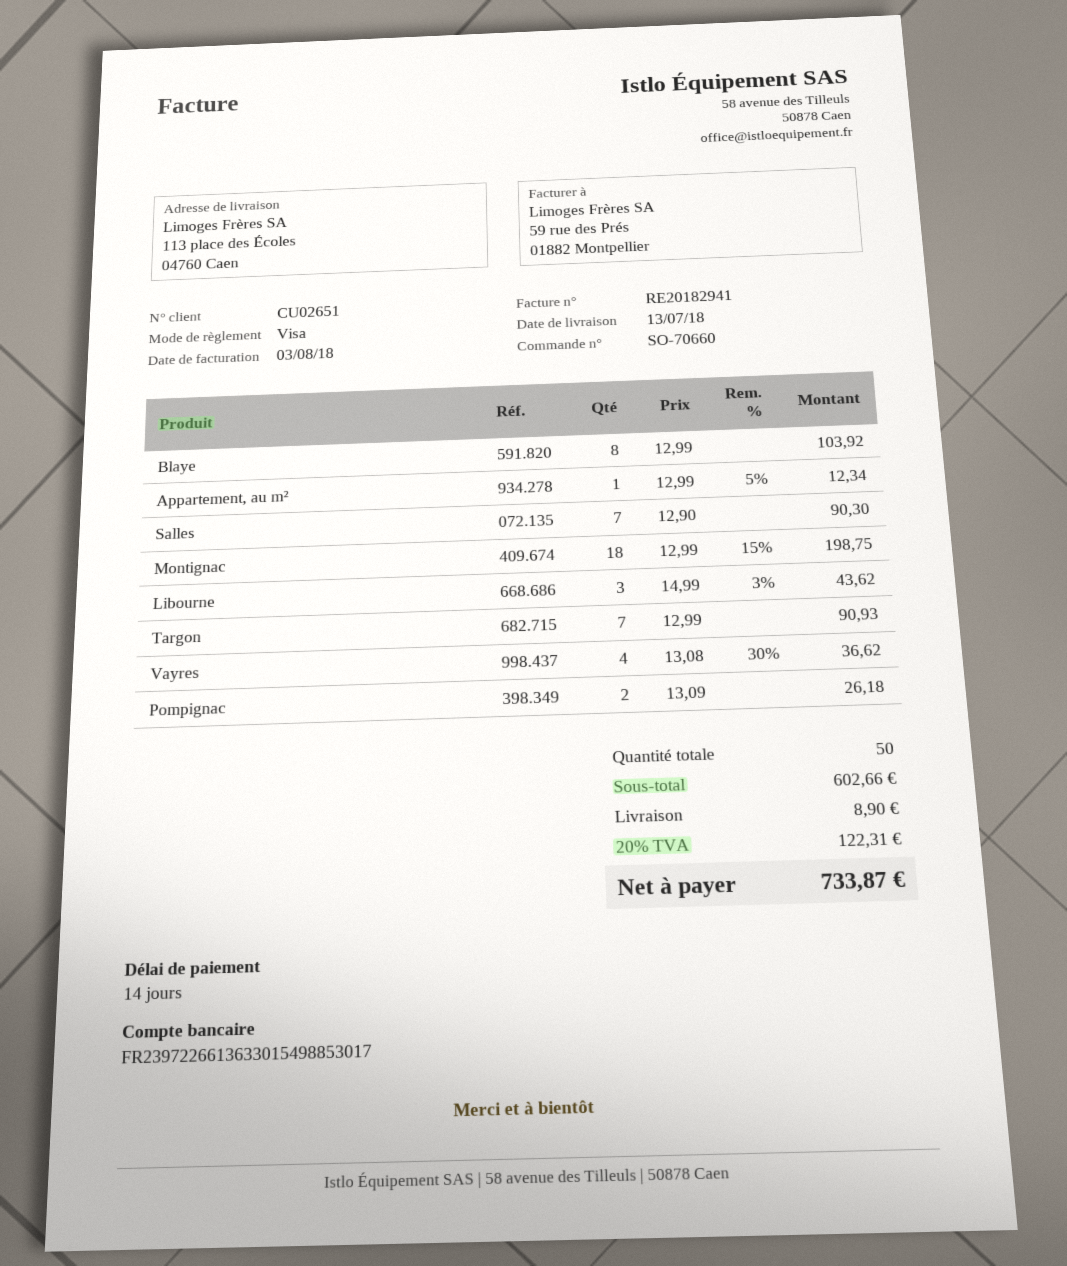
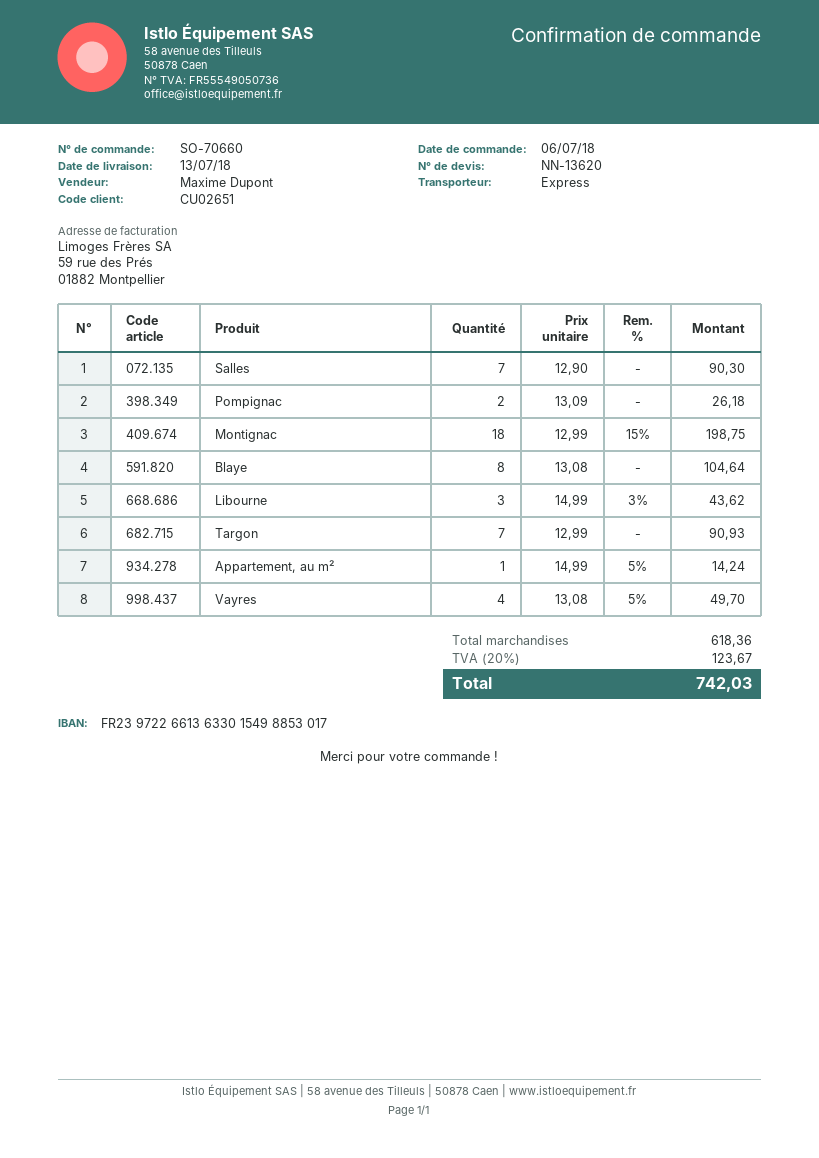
Blaye: 8 x 12.99 = 103.92 -> 8 x 13.08 = 104.64
Appartement, au m²: 1 x 12.99 - 5% = 12.34 -> 1 x 14.99 - 5% = 14.24
Vayres: 4 x 13.08 - 30% = 36.62 -> 4 x 13.08 - 5% = 49.70
subtotal: 602.66 -> 618.36
shipping: 8.90 -> none
tax: 20% = 122.31 -> 20% = 123.67
total: 733.87 -> 742.03

